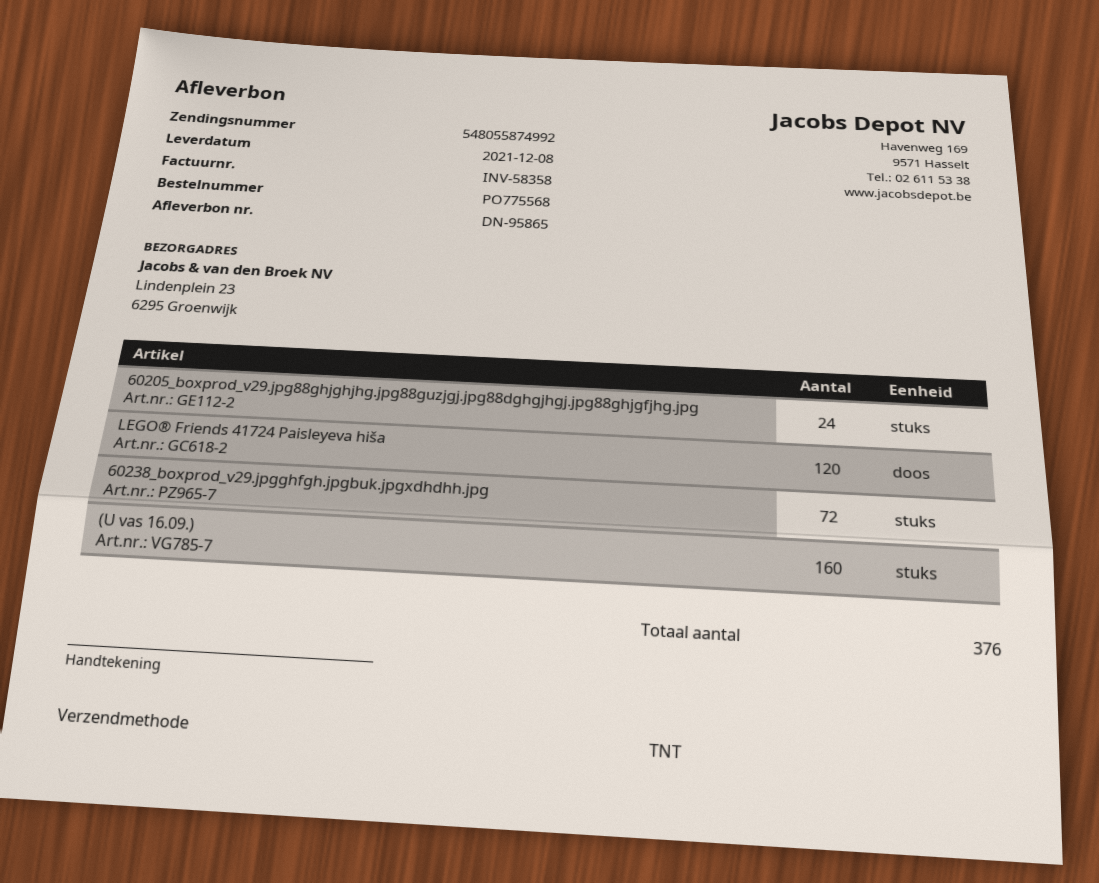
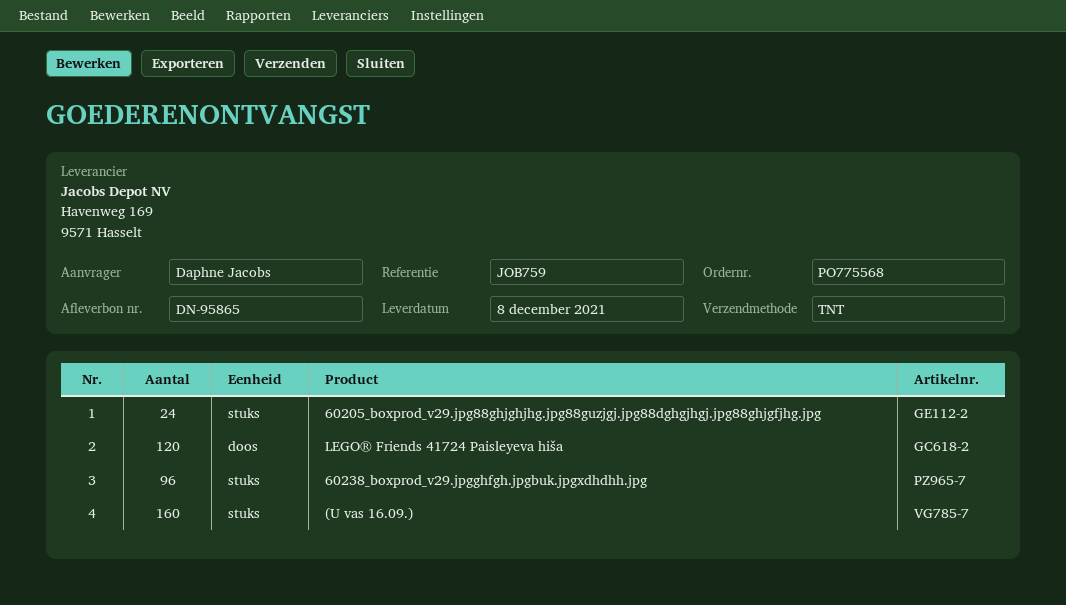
60238_boxprod_v29.jpgghfgh.jpgbuk.jpgxdhdhh.jpg: 72 -> 96

